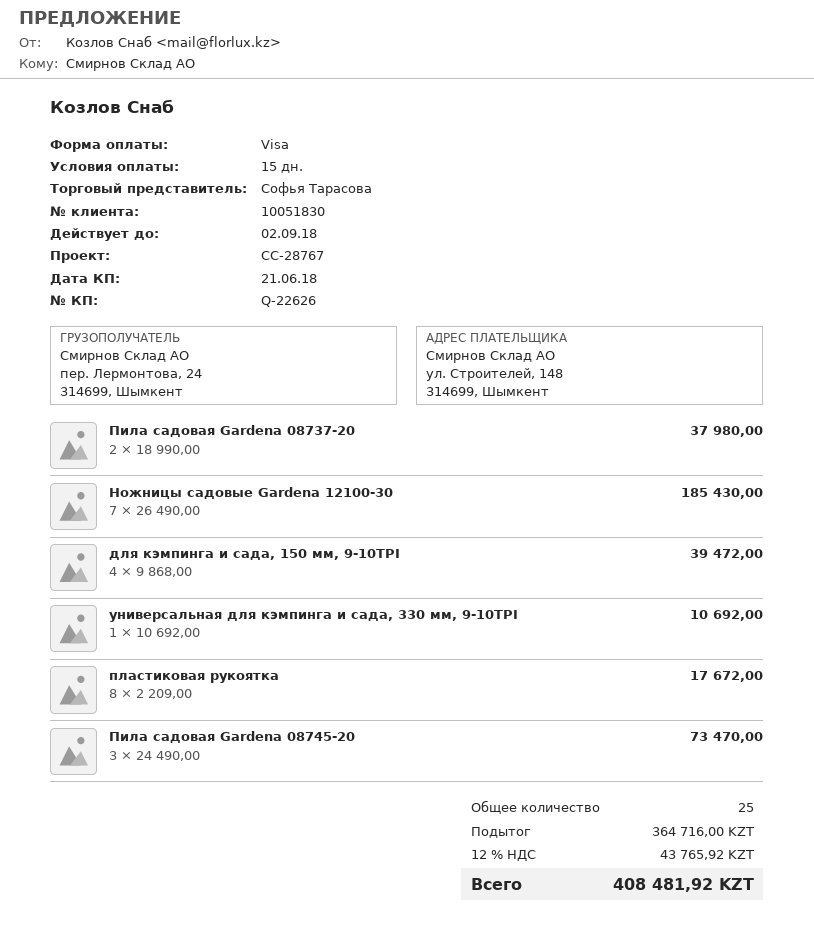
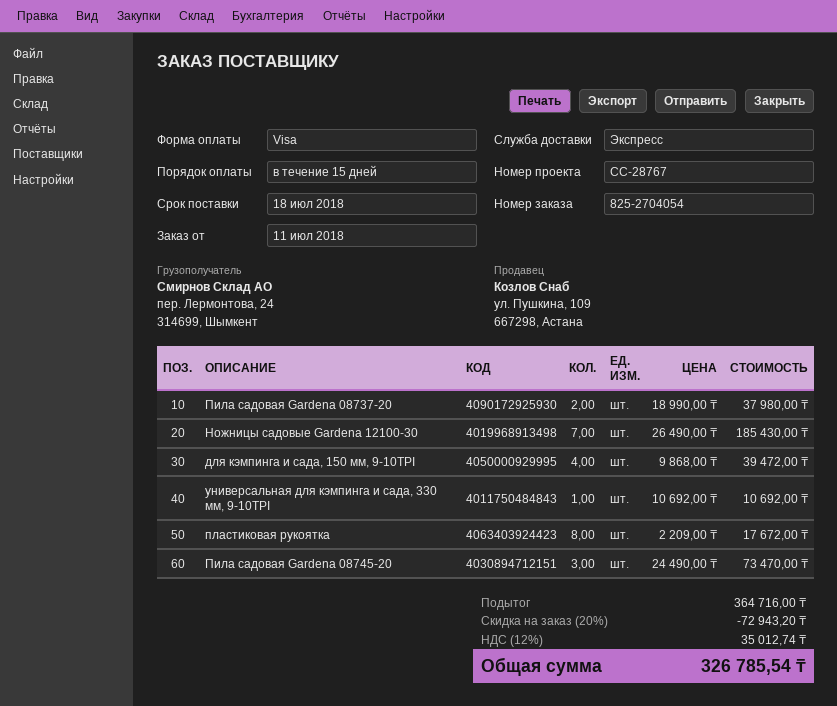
discount: none -> 20% = 72943.20
tax: 12% = 43765.92 -> 12% = 35012.74
total: 408481.92 -> 326785.54

